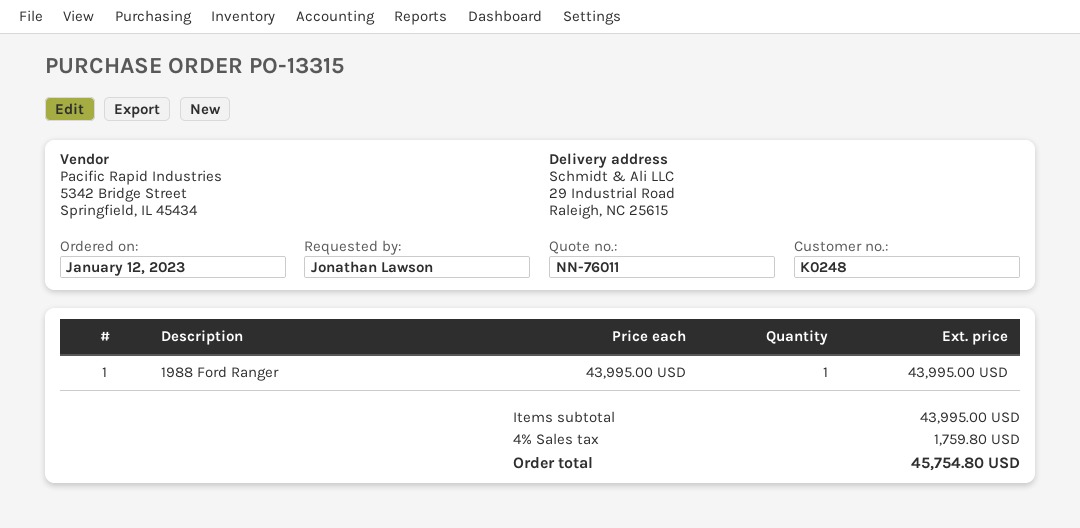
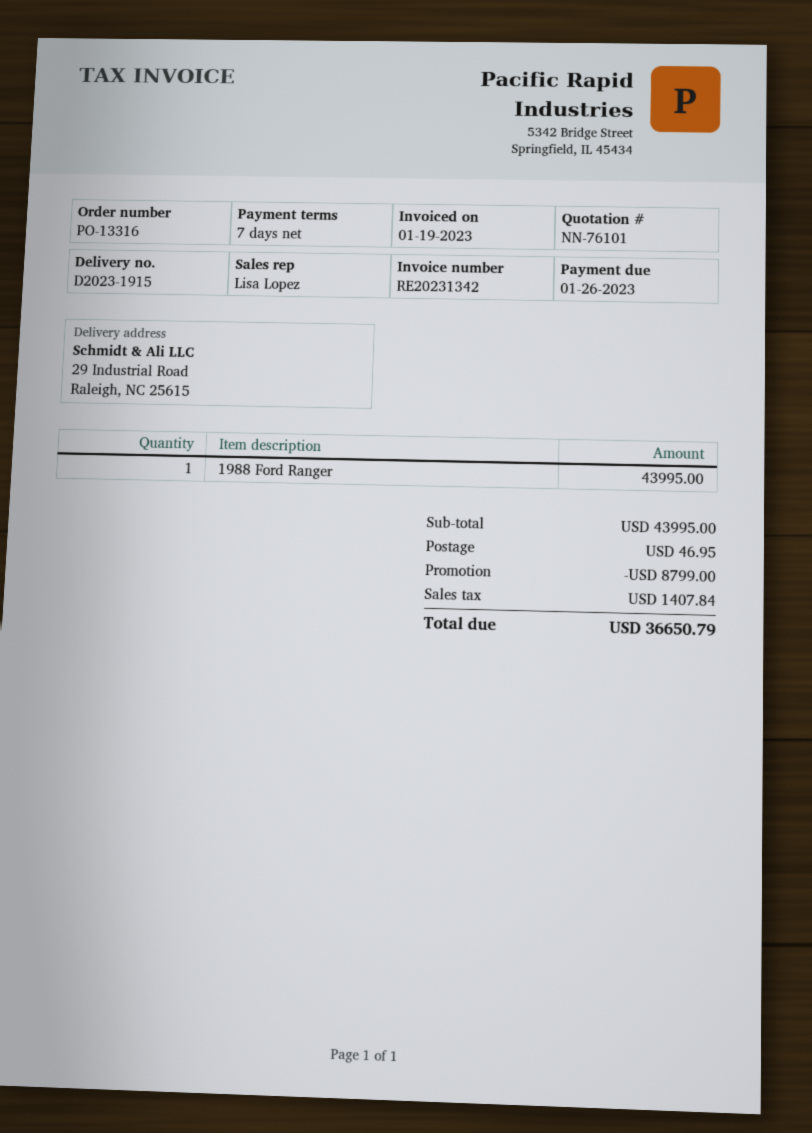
quote number: NN-76011 -> NN-76101
order number: PO-13315 -> PO-13316
discount: none -> 8799.00
shipping: none -> 46.95
tax: 1759.80 -> 1407.84
total: 45754.80 -> 36650.79

